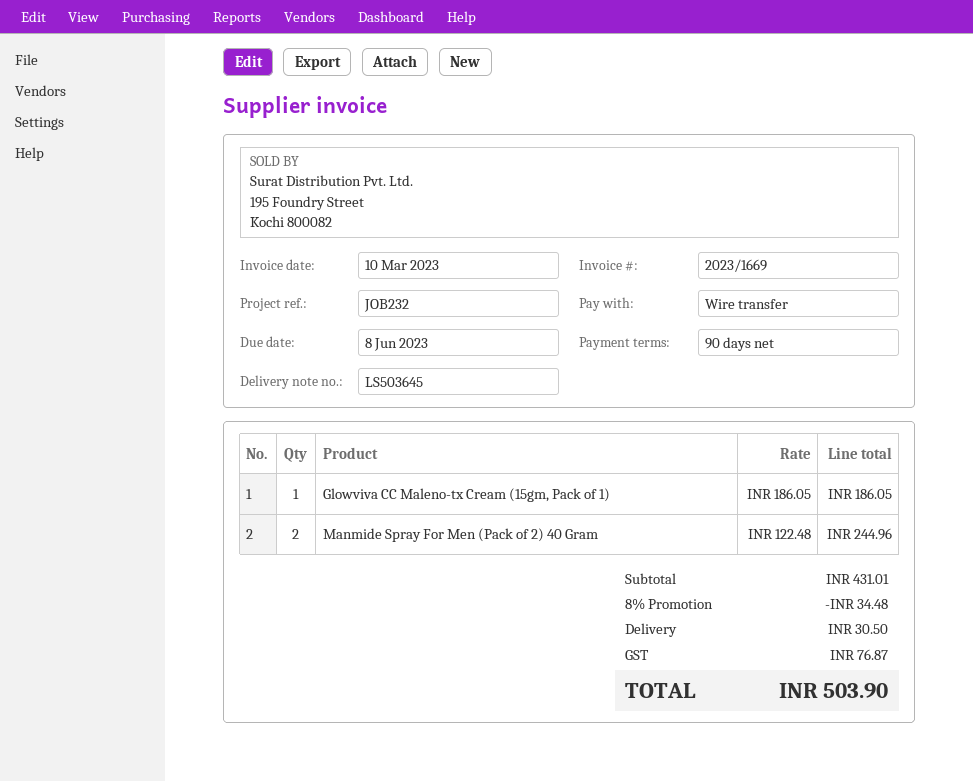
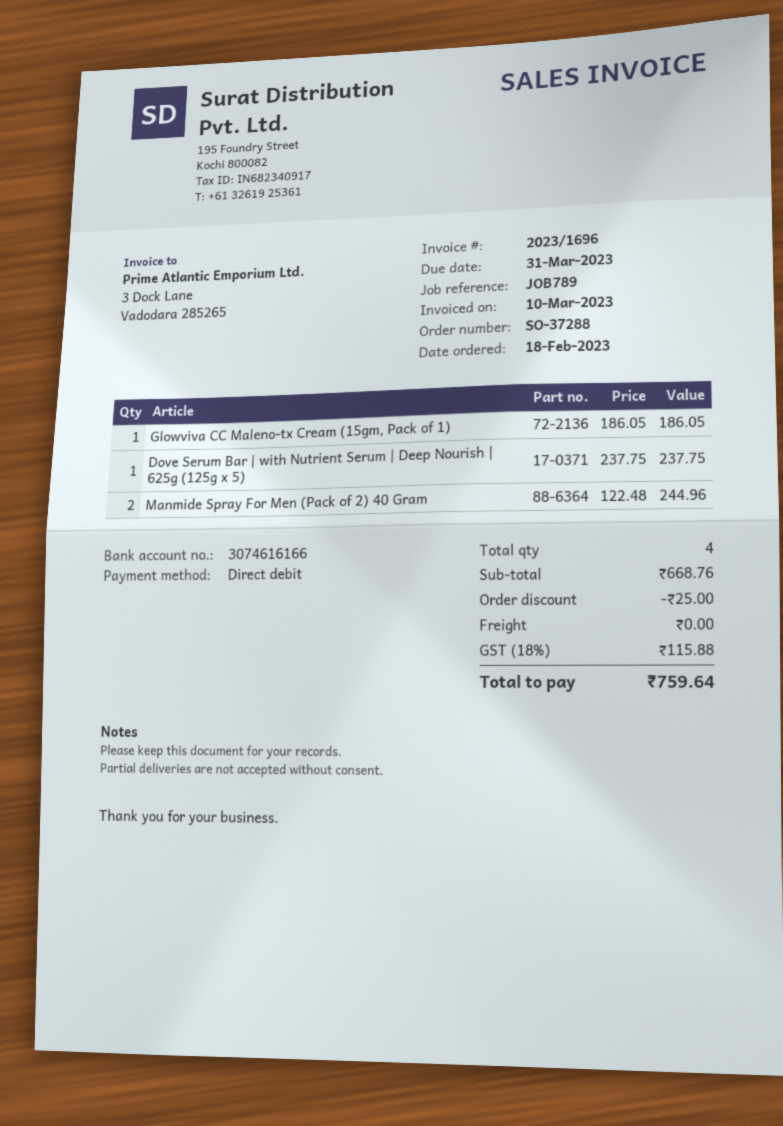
invoice number: 2023/1669 -> 2023/1696
due date: 2023-06-08 -> 2023-03-31
reference: JOB232 -> JOB789
payment method: bank transfer -> direct debit
Dove Serum Bar | with Nutrient Serum | Deep Nourish | 625g (125g x 5): none -> 1 x 237.75 = 237.75
subtotal: 431.01 -> 668.76
discount: 34.48 -> 25.00
shipping: 30.50 -> 0.00
tax: 76.87 -> 115.88
total: 503.90 -> 759.64

